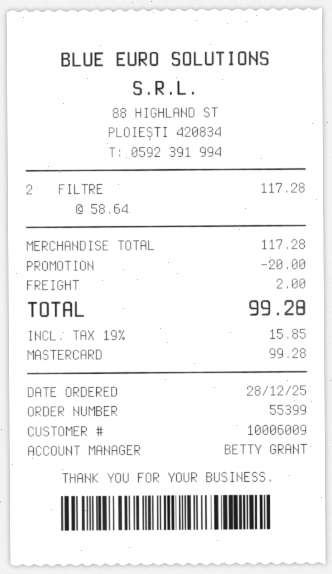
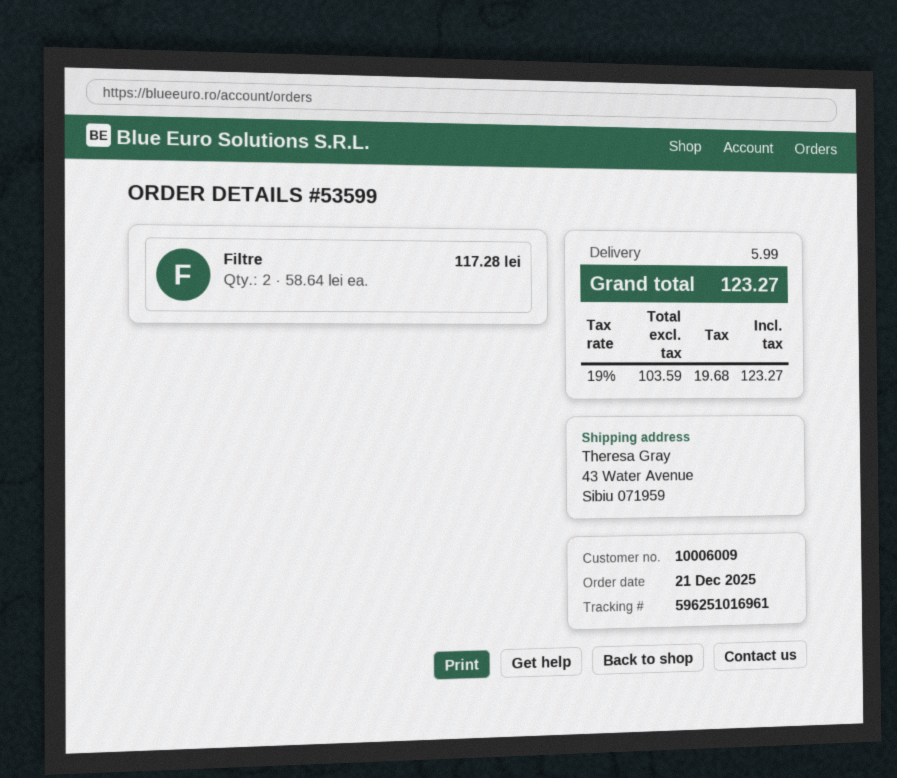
order number: 55399 -> 53599
order date: 2025-12-28 -> 2025-12-21
discount: 20.00 -> none
shipping: 2.00 -> 5.99
tax: 19% = 15.85 -> 19% = 19.68
total: 99.28 -> 123.27

